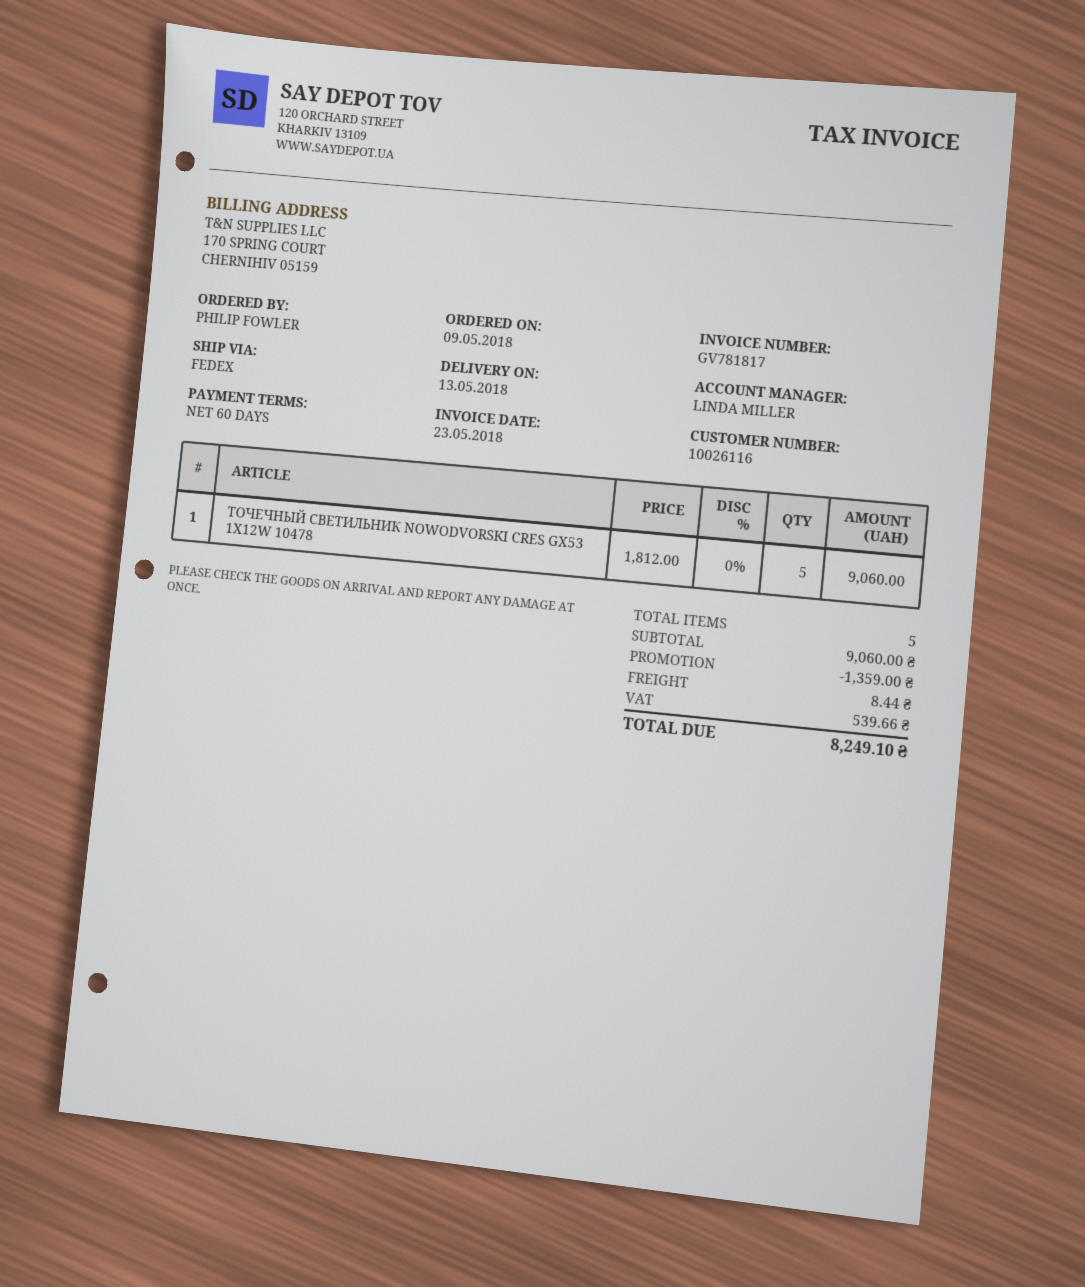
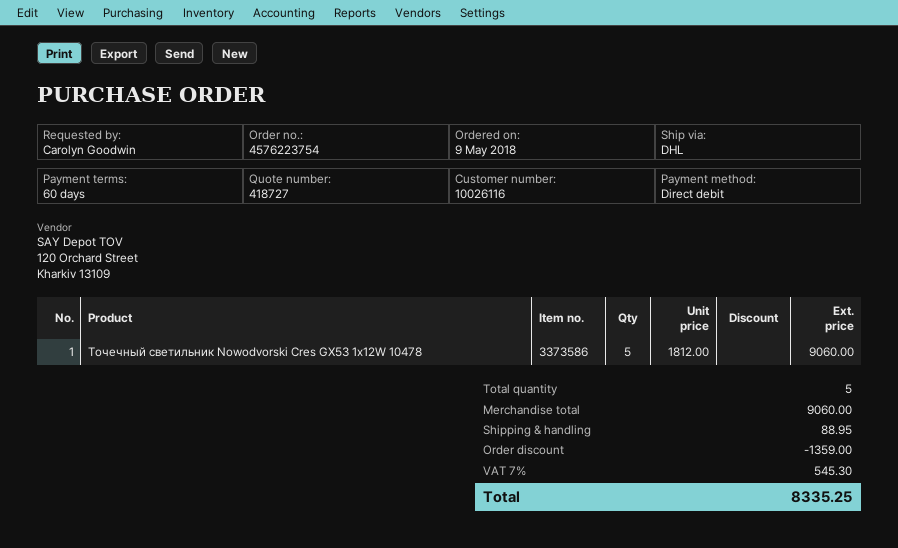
ordered by: PHILIP FOWLER -> Carolyn Goodwin
shipping method: FedEx -> DHL
shipping: 8.44 -> 88.95
tax: 539.66 -> 545.30
total: 8249.10 -> 8335.25

